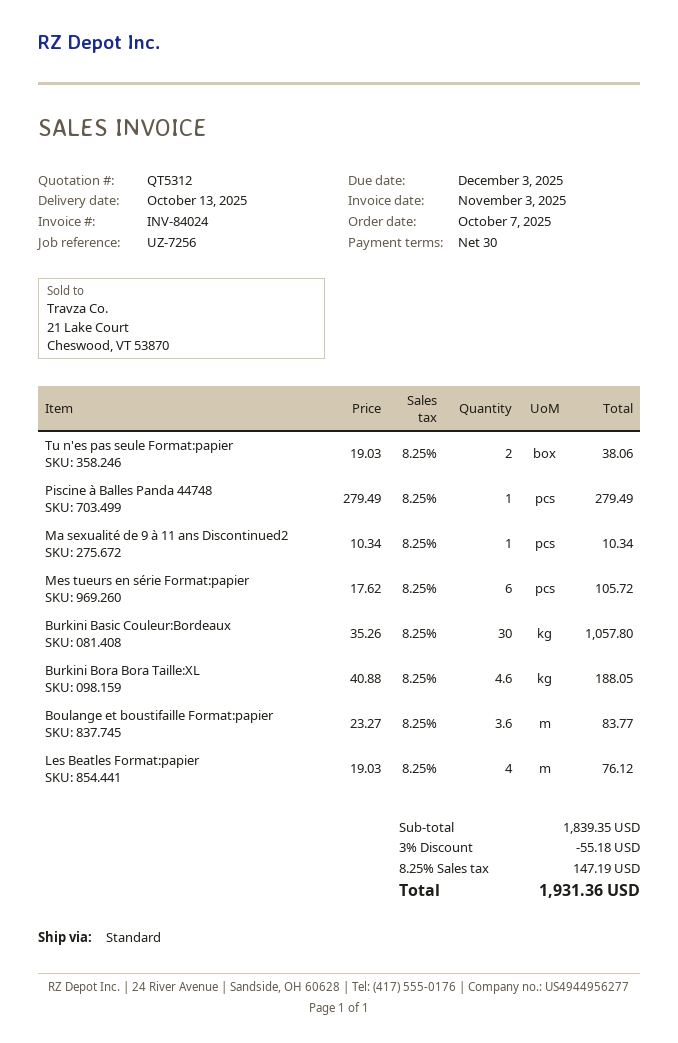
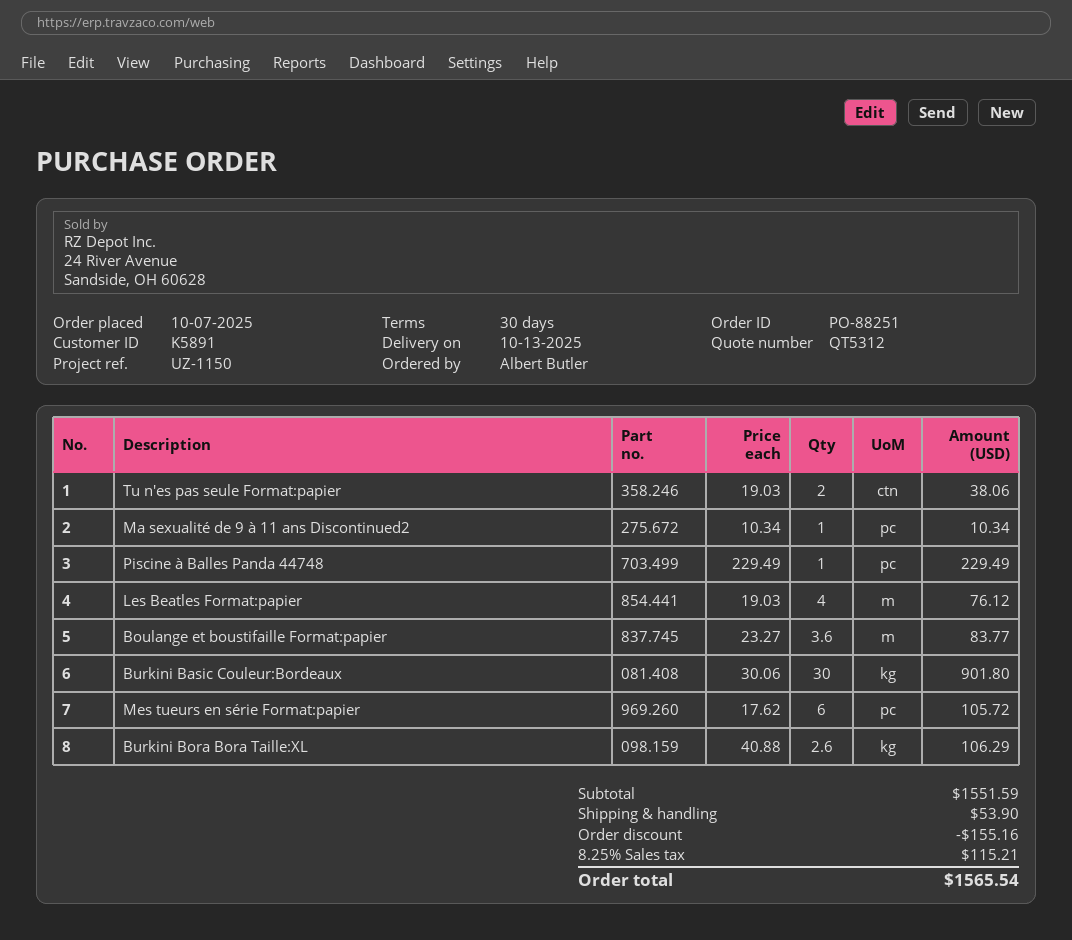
reference: UZ-7256 -> UZ-1150
Piscine à Balles Panda 44748: 1 x 279.49 = 279.49 -> 1 x 229.49 = 229.49
Burkini Basic Couleur:Bordeaux: 30 x 35.26 = 1057.80 -> 30 x 30.06 = 901.80
Burkini Bora Bora Taille:XL: 4.6 x 40.88 = 188.05 -> 2.6 x 40.88 = 106.29
subtotal: 1839.35 -> 1551.59
discount: 55.18 -> 155.16
shipping: none -> 53.90
tax: 8.25% = 147.19 -> 8.25% = 115.21
total: 1931.36 -> 1565.54

